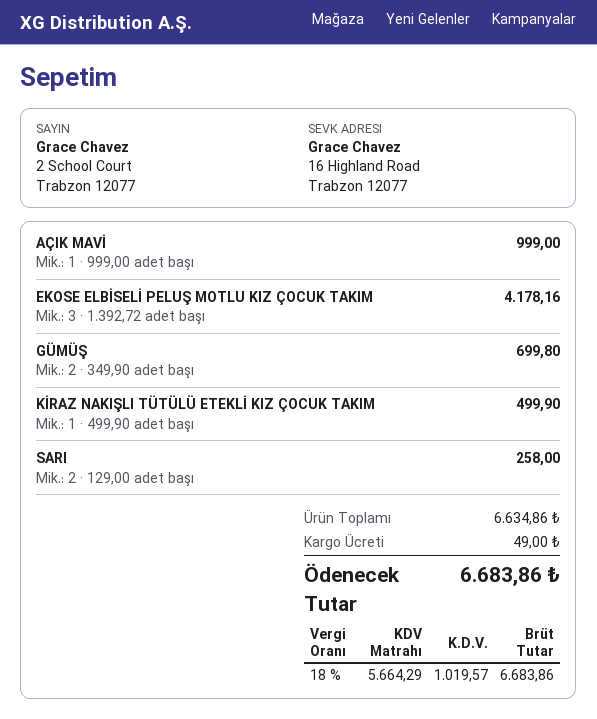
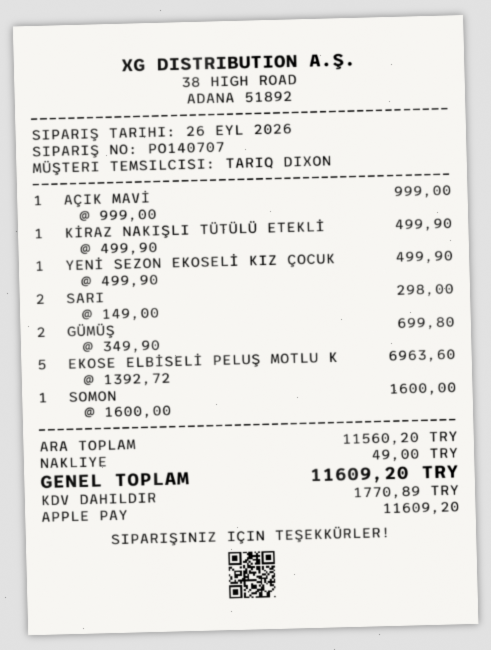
EKOSE ELBİSELİ PELUŞ MOTLU KIZ ÇOCUK TAKIM: 3 x 1392.72 = 4178.16 -> 5 x 1392.72 = 6963.60
SARI: 2 x 129.00 = 258.00 -> 2 x 149.00 = 298.00
YENİ SEZON EKOSELİ KIZ ÇOCUK: none -> 1 x 499.90 = 499.90
SOMON: none -> 1 x 1600.00 = 1600.00
subtotal: 6634.86 -> 11560.20
tax: 1019.57 -> 1770.89
total: 6683.86 -> 11609.20

